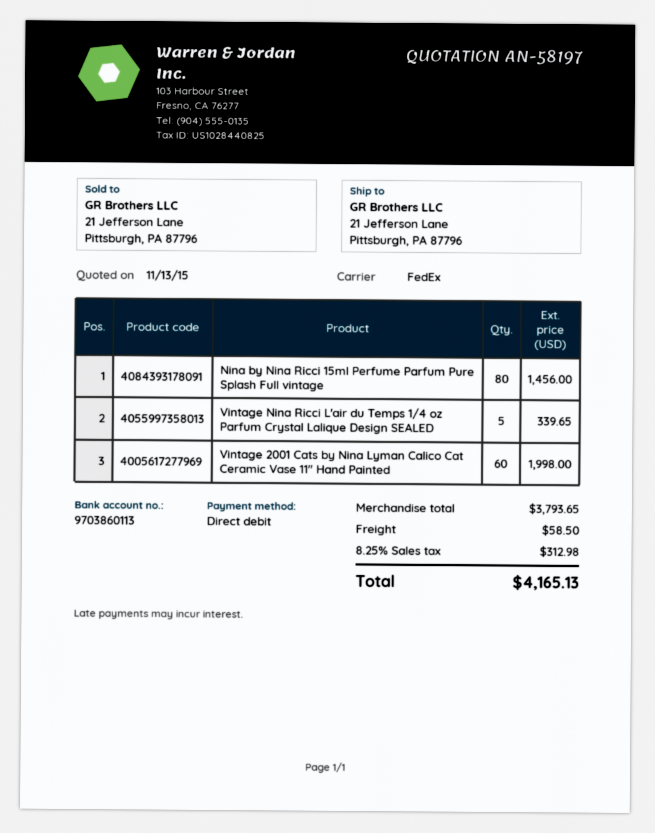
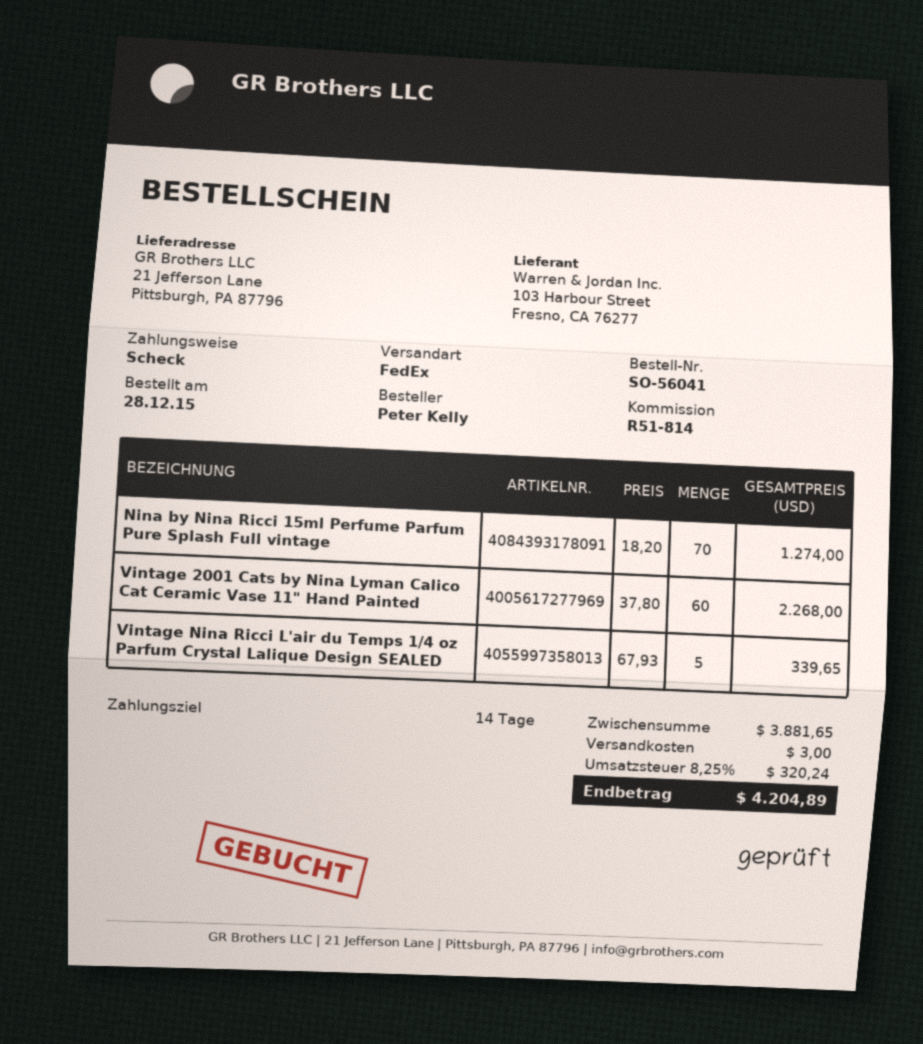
payment method: direct debit -> cheque
Nina by Nina Ricci 15ml Perfume Parfum Pure Splash Full vintage: 80 for 1456.00 -> 70 for 1274.00
Vintage 2001 Cats by Nina Lyman Calico Cat Ceramic Vase 11" Hand Painted: 60 for 1998.00 -> 60 for 2268.00
subtotal: 3793.65 -> 3881.65
shipping: 58.50 -> 3.00
tax: 8.25% = 312.98 -> 8.25% = 320.24
total: 4165.13 -> 4204.89

